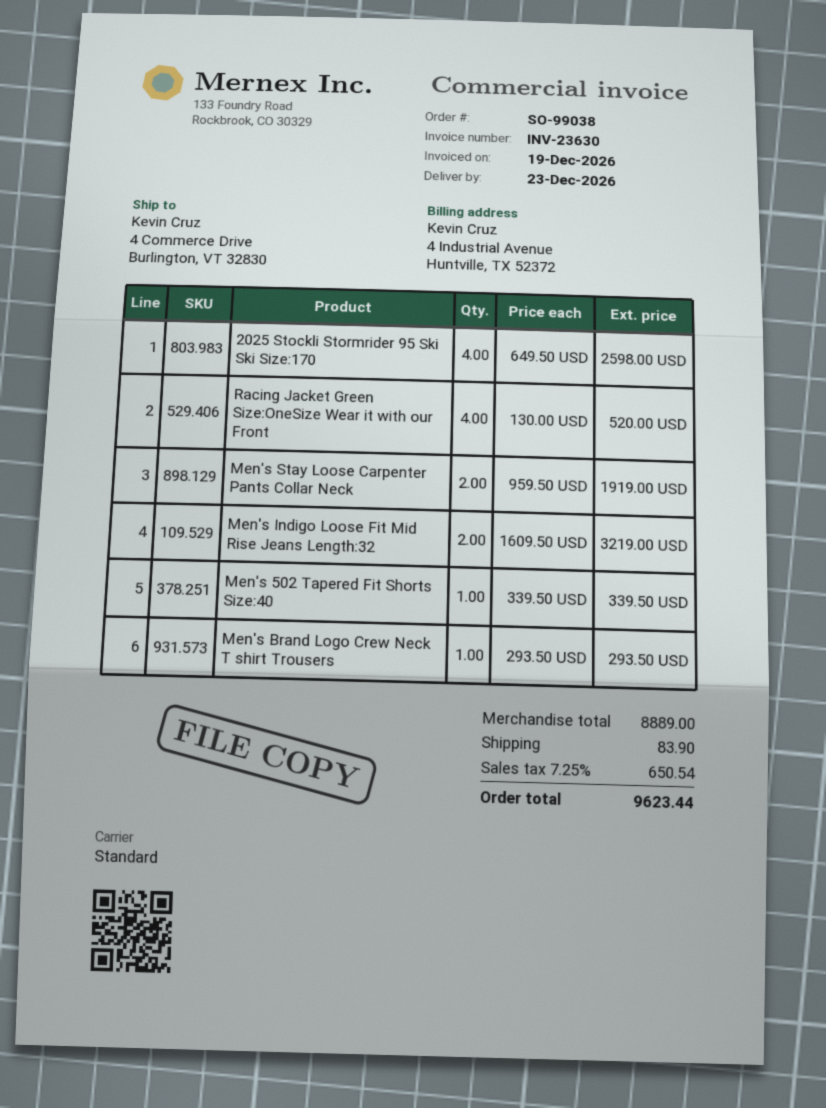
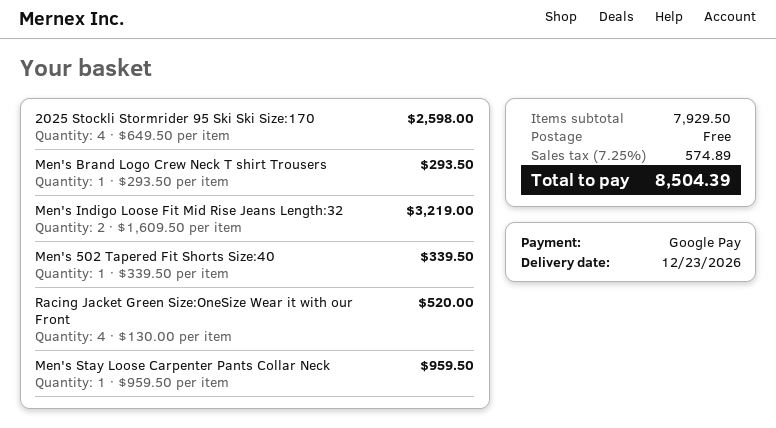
Men's Stay Loose Carpenter Pants Collar Neck: 2 x 959.50 = 1919.00 -> 1 x 959.50 = 959.50
subtotal: 8889.00 -> 7929.50
shipping: 83.90 -> 0.00
tax: 7.25% = 650.54 -> 7.25% = 574.89
total: 9623.44 -> 8504.39

